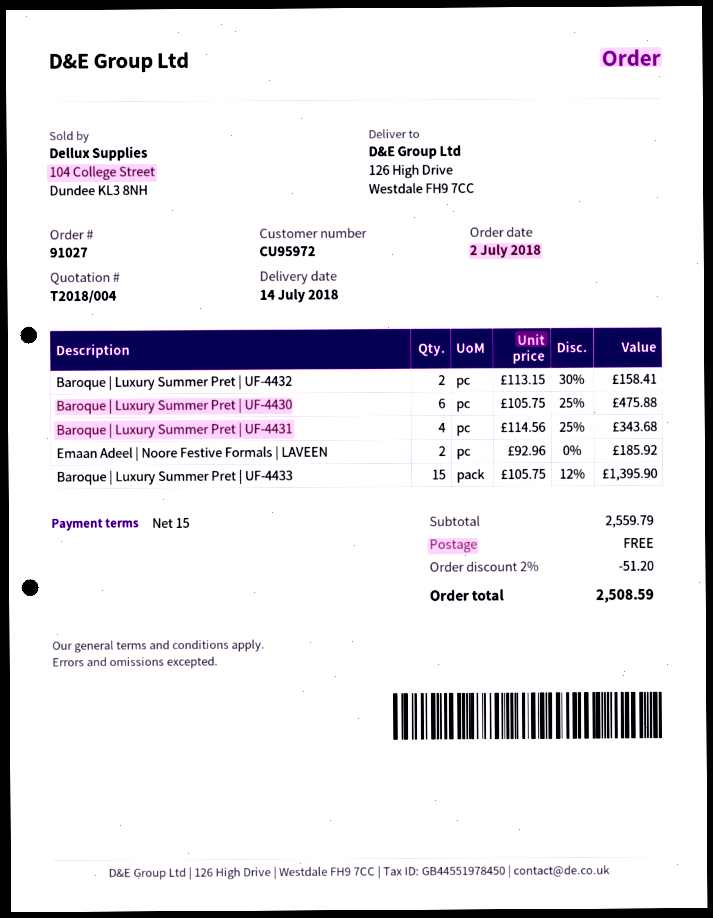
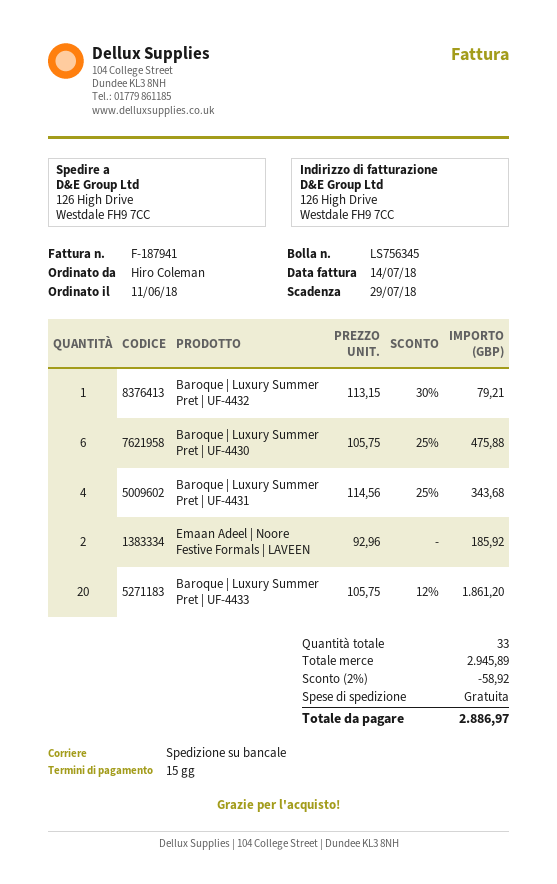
order date: 2018-07-02 -> 2018-06-11
Baroque | Luxury Summer Pret | UF-4432: 2 x 113.15 - 30% = 158.41 -> 1 x 113.15 - 30% = 79.21
Baroque | Luxury Summer Pret | UF-4433: 15 x 105.75 - 12% = 1395.90 -> 20 x 105.75 - 12% = 1861.20
subtotal: 2559.79 -> 2945.89
discount: 2% = 51.20 -> 2% = 58.92
total: 2508.59 -> 2886.97

